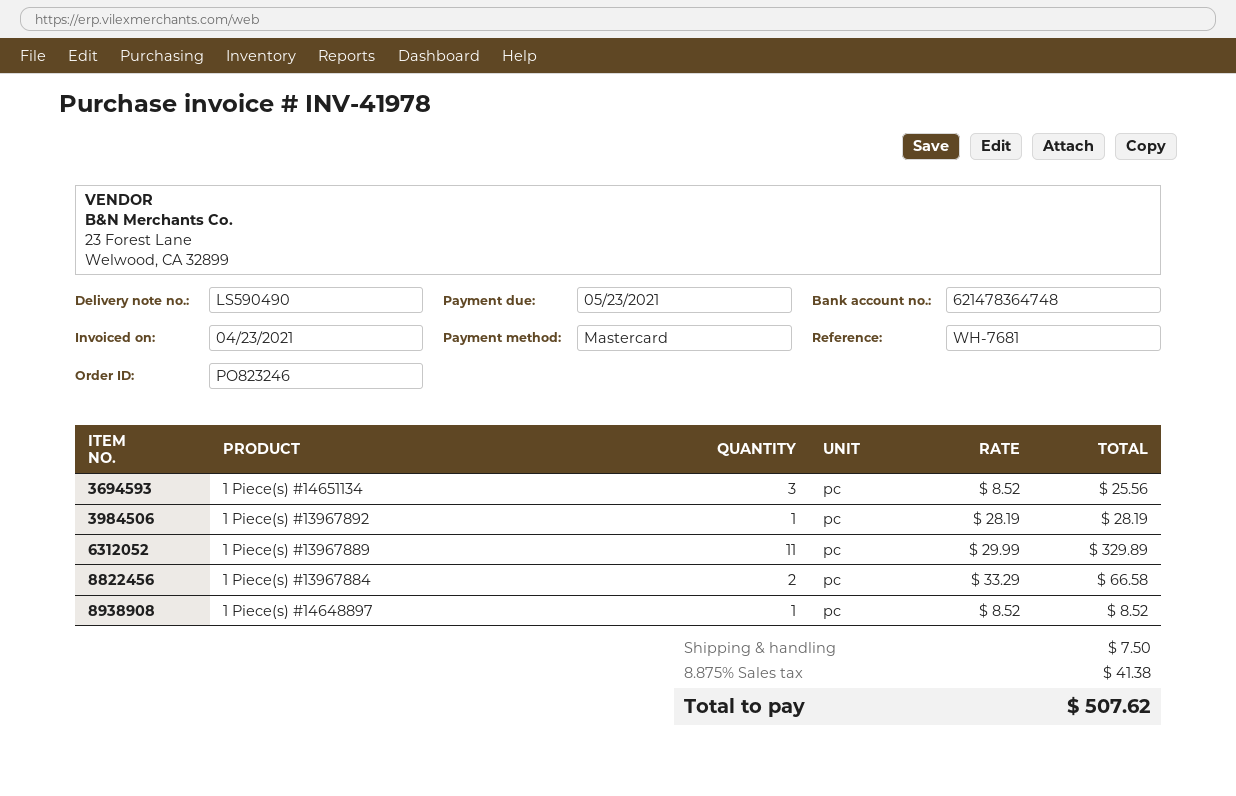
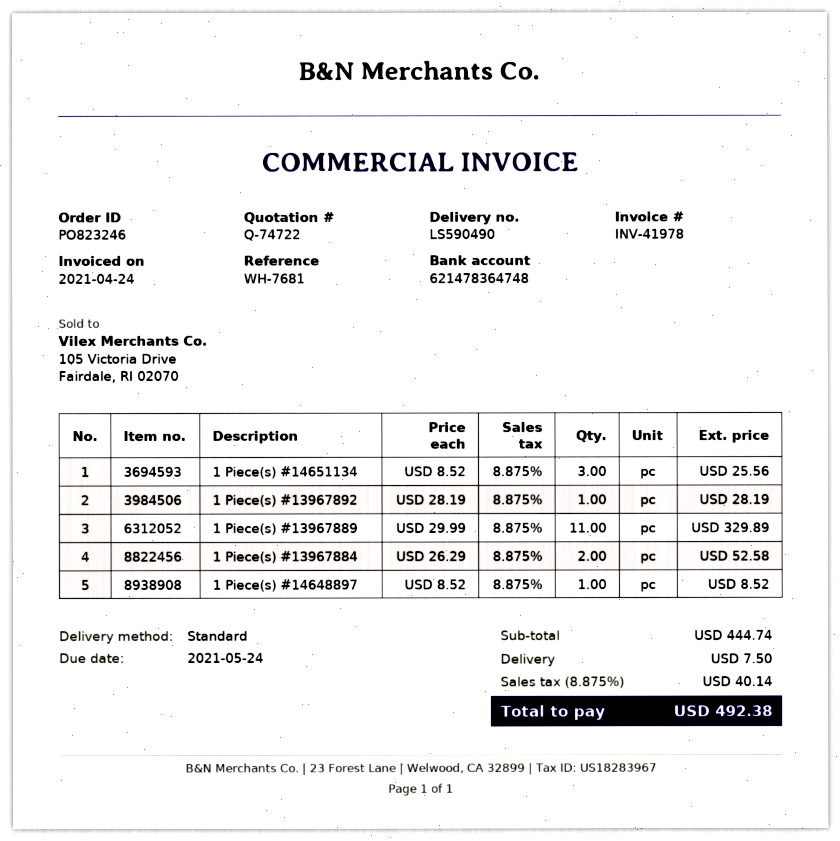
invoice date: 2021-04-23 -> 2021-04-24
due date: 2021-05-23 -> 2021-05-24
1 Piece(s) #13967884: 2 x 33.29 = 66.58 -> 2 x 26.29 = 52.58
tax: 8.875% = 41.38 -> 8.875% = 40.14
total: 507.62 -> 492.38

